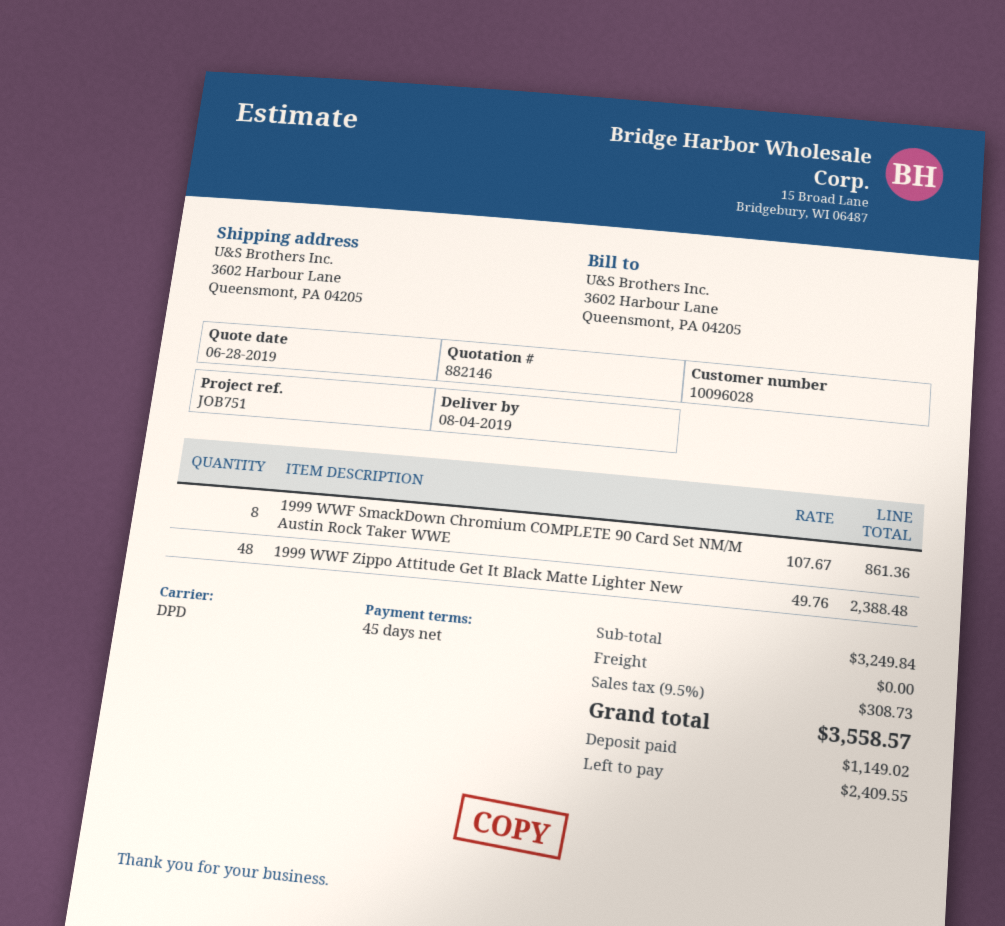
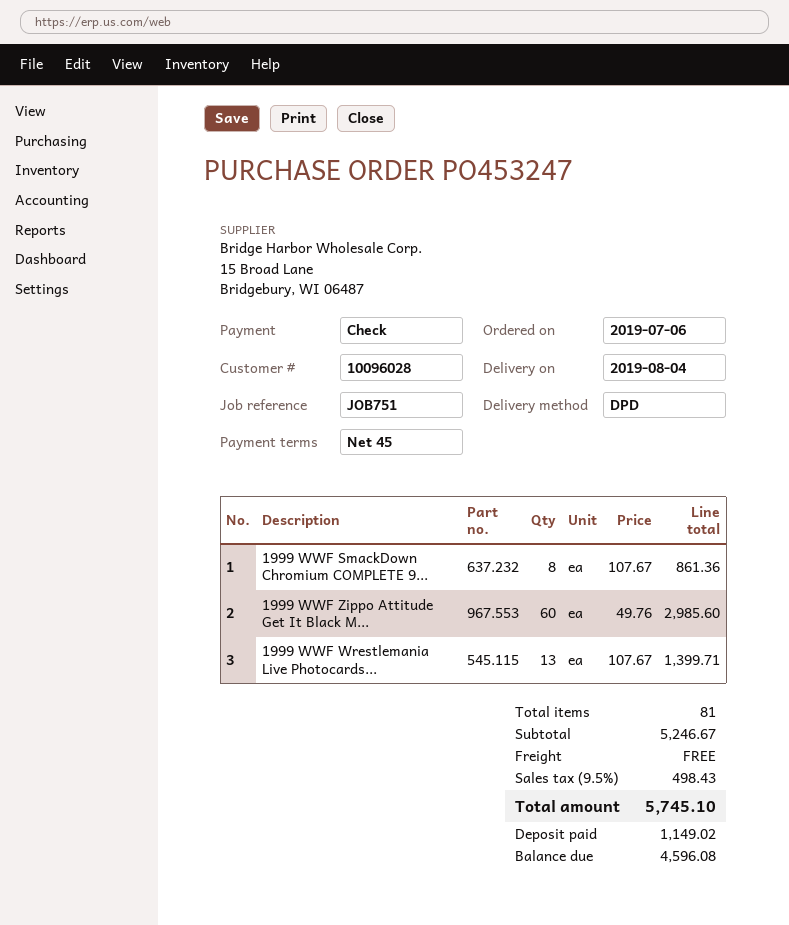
1999 WWF Zippo Attitude Get It Black Matte Lighter New: 48 x 49.76 = 2388.48 -> 60 x 49.76 = 2985.60
1999 WWF Wrestlemania Live Photocards...: none -> 13 x 107.67 = 1399.71
subtotal: 3249.84 -> 5246.67
tax: 9.5% = 308.73 -> 9.5% = 498.43
total: 3558.57 -> 5745.10
balance: 2409.55 -> 4596.08

